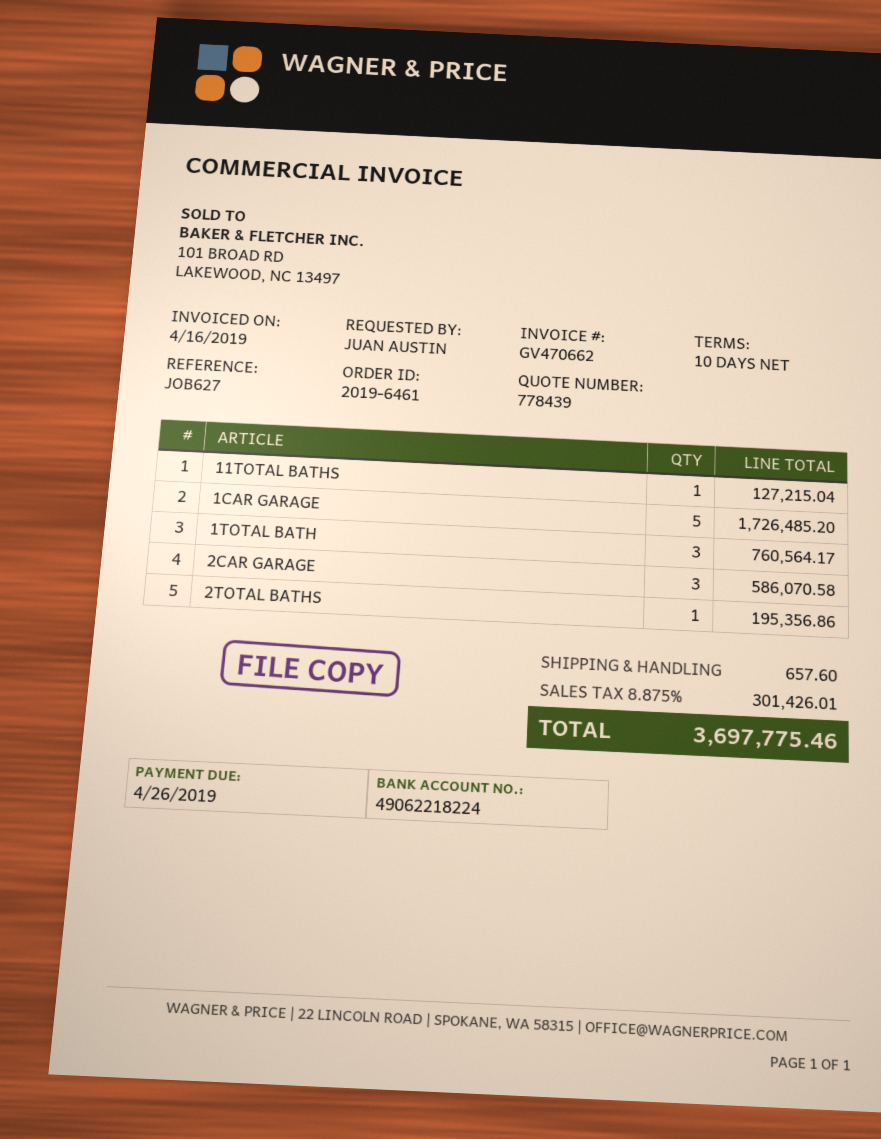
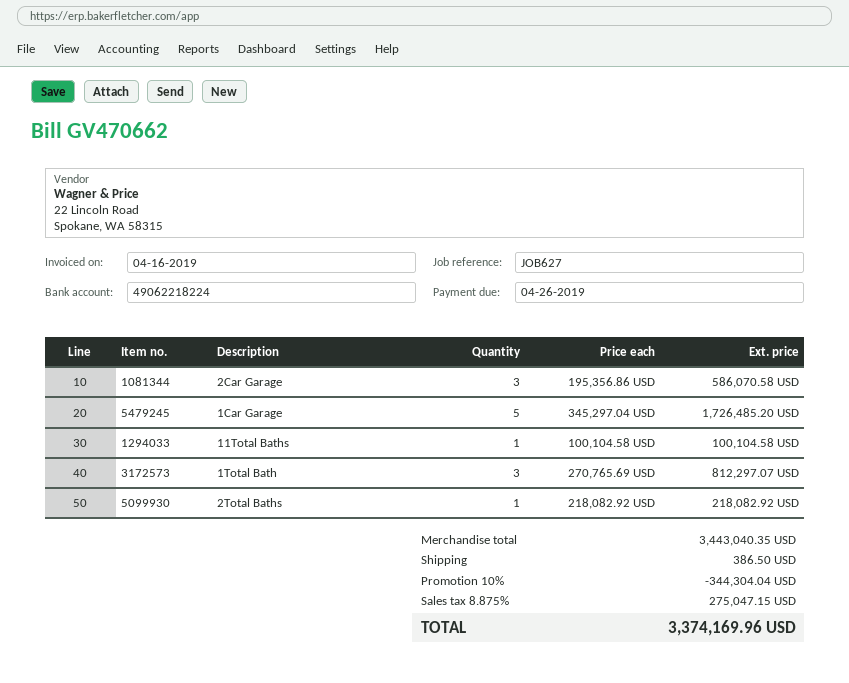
11TOTAL BATHS: 1 for 127215.04 -> 1 for 100104.58
1TOTAL BATH: 3 for 760564.17 -> 3 for 812297.07
2TOTAL BATHS: 1 for 195356.86 -> 1 for 218082.92
discount: none -> 10% = 344304.04
shipping: 657.60 -> 386.50
tax: 8.875% = 301426.01 -> 8.875% = 275047.15
total: 3697775.46 -> 3374169.96

